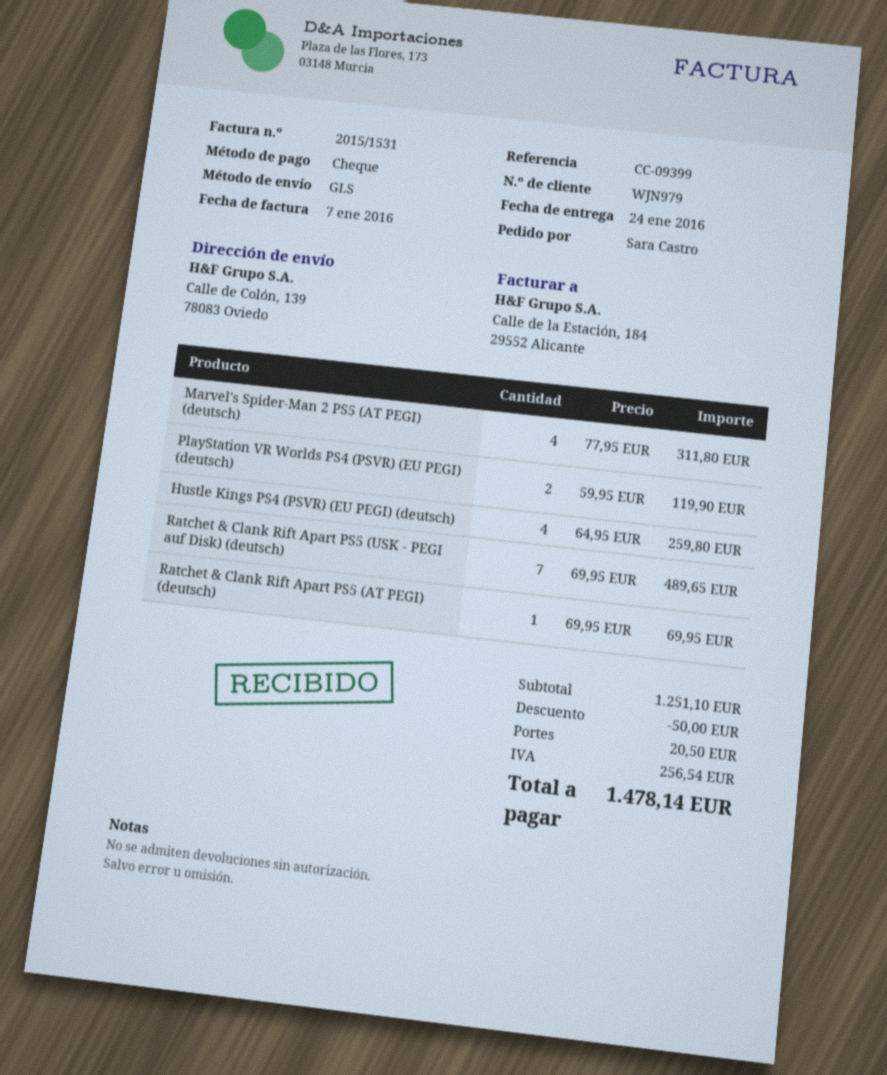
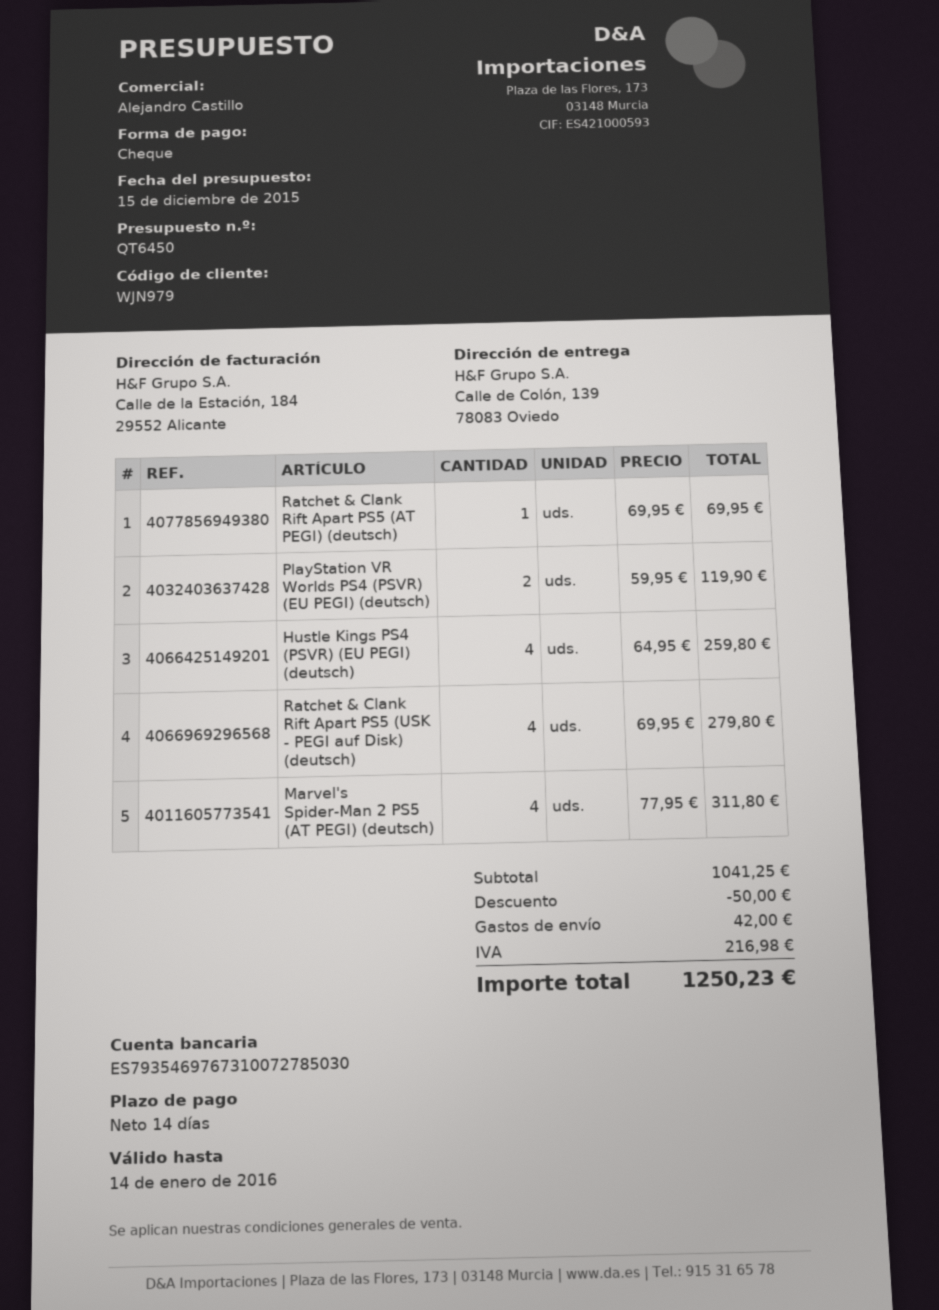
Ratchet & Clank Rift Apart PS5 (USK - PEGI auf Disk) (deutsch): 7 x 69.95 = 489.65 -> 4 x 69.95 = 279.80
subtotal: 1251.10 -> 1041.25
shipping: 20.50 -> 42.00
tax: 256.54 -> 216.98
total: 1478.14 -> 1250.23

